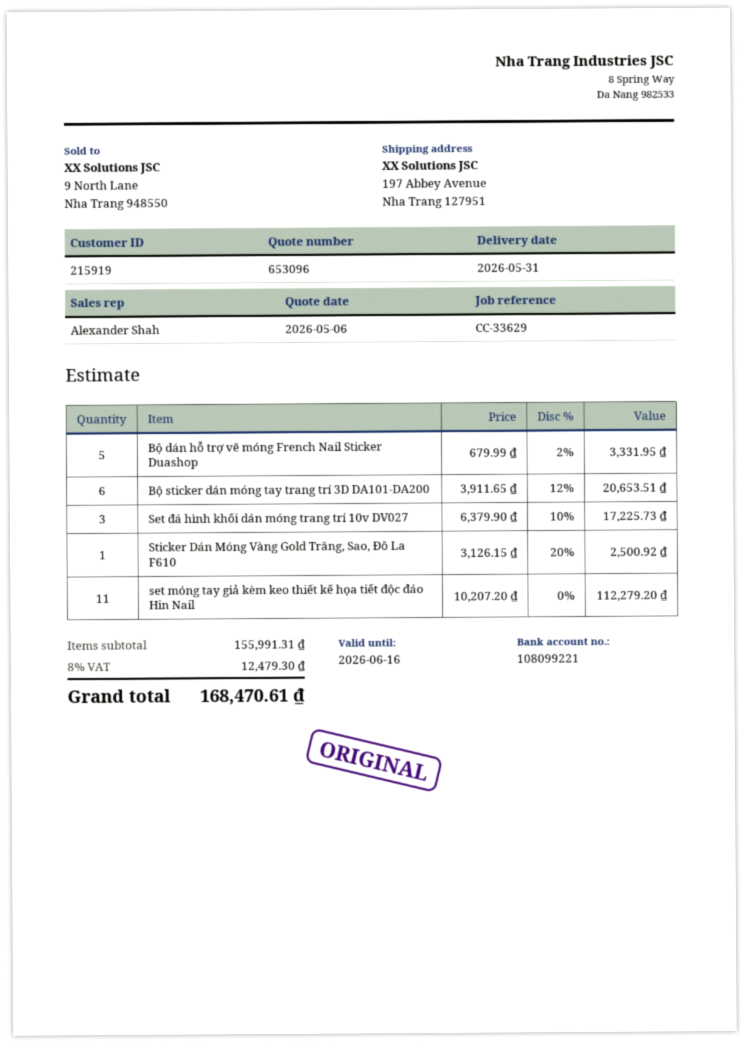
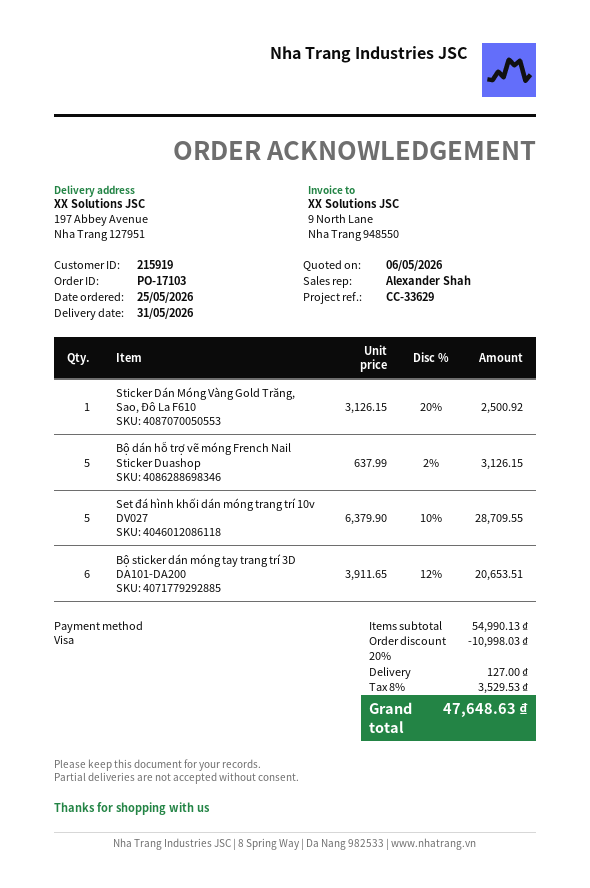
Bộ dán hỗ trợ vẽ móng French Nail Sticker Duashop: 5 x 679.99 - 2% = 3331.95 -> 5 x 637.99 - 2% = 3126.15
Set đá hình khối dán móng trang trí 10v DV027: 3 x 6379.90 - 10% = 17225.73 -> 5 x 6379.90 - 10% = 28709.55
set móng tay giả kèm keo thiết kế họa tiết độc đáo Hin Nail: 11 x 10207.20 = 112279.20 -> none
subtotal: 155991.31 -> 54990.13
discount: none -> 20% = 10998.03
shipping: none -> 127.00
tax: 8% = 12479.30 -> 8% = 3529.53
total: 168470.61 -> 47648.63

